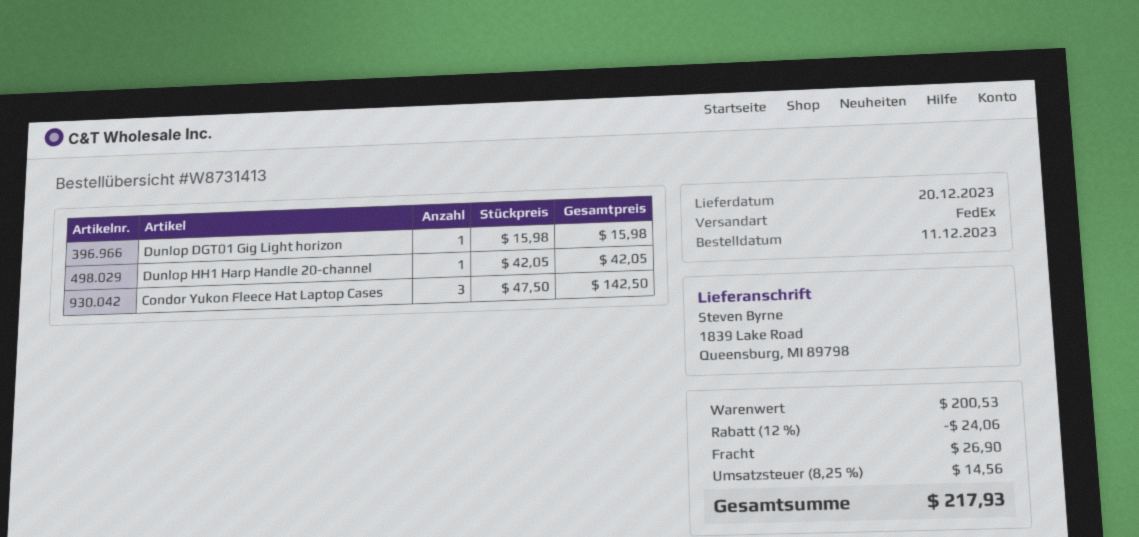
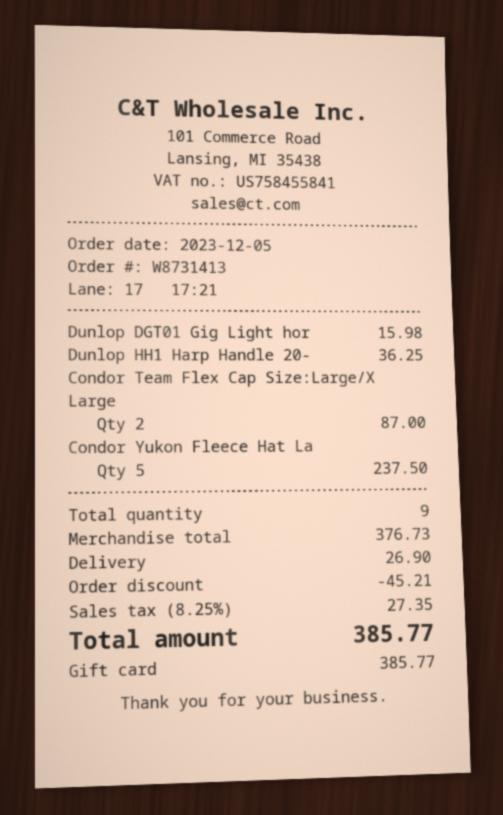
order date: 2023-12-11 -> 2023-12-05
Dunlop HH1 Harp Handle 20-channel: 1 for 42.05 -> 1 for 36.25
Condor Yukon Fleece Hat Laptop Cases: 3 for 142.50 -> 5 for 237.50
Condor Team Flex Cap Size:Large/X Large: none -> 2 for 87.00
subtotal: 200.53 -> 376.73
discount: 24.06 -> 45.21
tax: 8.25% = 14.56 -> 8.25% = 27.35
total: 217.93 -> 385.77

